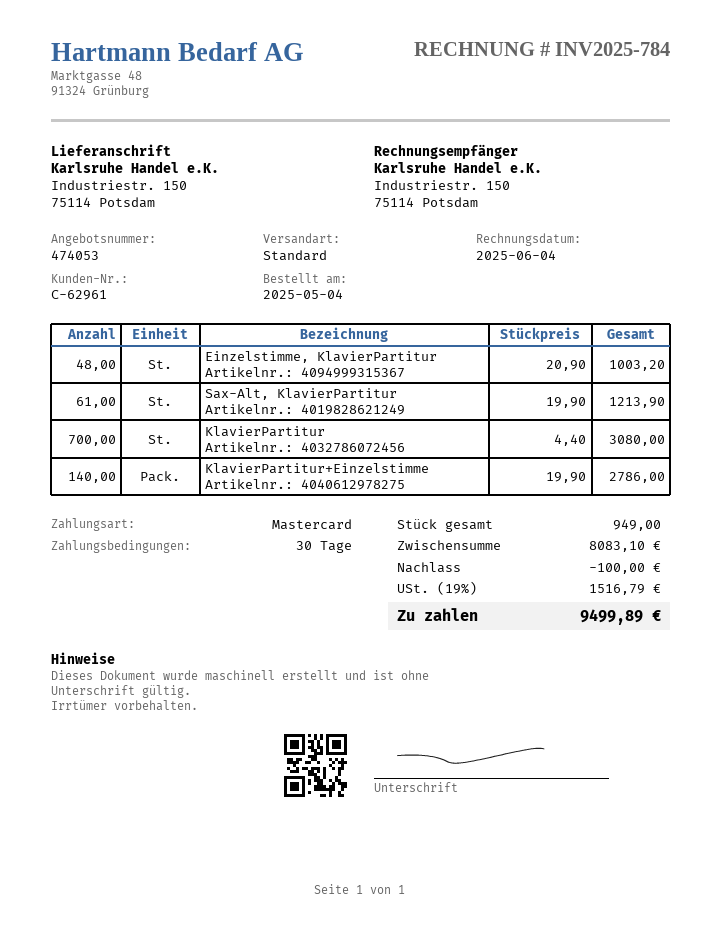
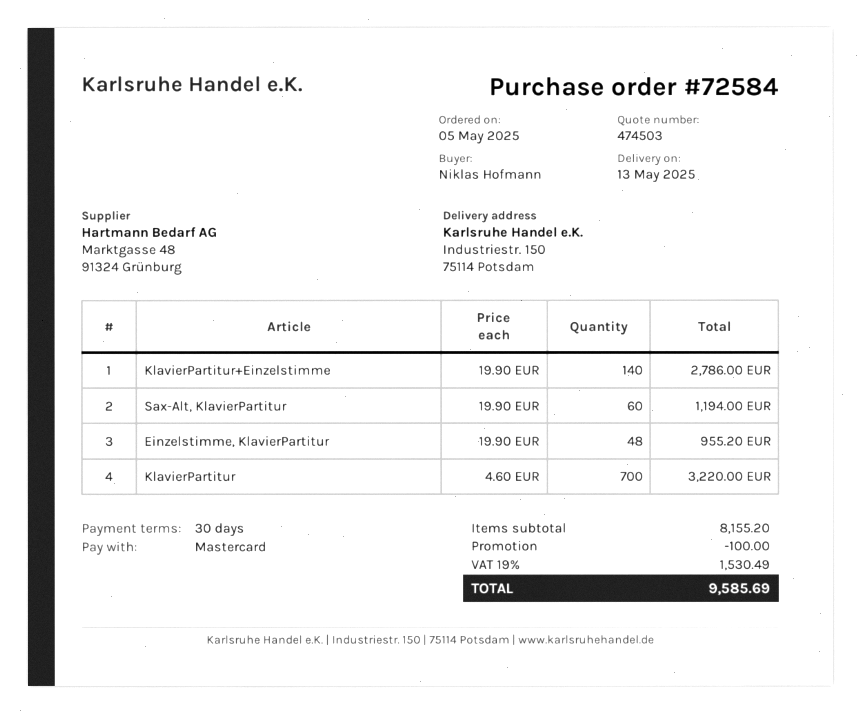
quote number: 474053 -> 474503
order date: 2025-05-04 -> 2025-05-05
Einzelstimme, KlavierPartitur: 48 x 20.90 = 1003.20 -> 48 x 19.90 = 955.20
Sax-Alt, KlavierPartitur: 61 x 19.90 = 1213.90 -> 60 x 19.90 = 1194.00
KlavierPartitur: 700 x 4.40 = 3080.00 -> 700 x 4.60 = 3220.00
subtotal: 8083.10 -> 8155.20
tax: 19% = 1516.79 -> 19% = 1530.49
total: 9499.89 -> 9585.69

